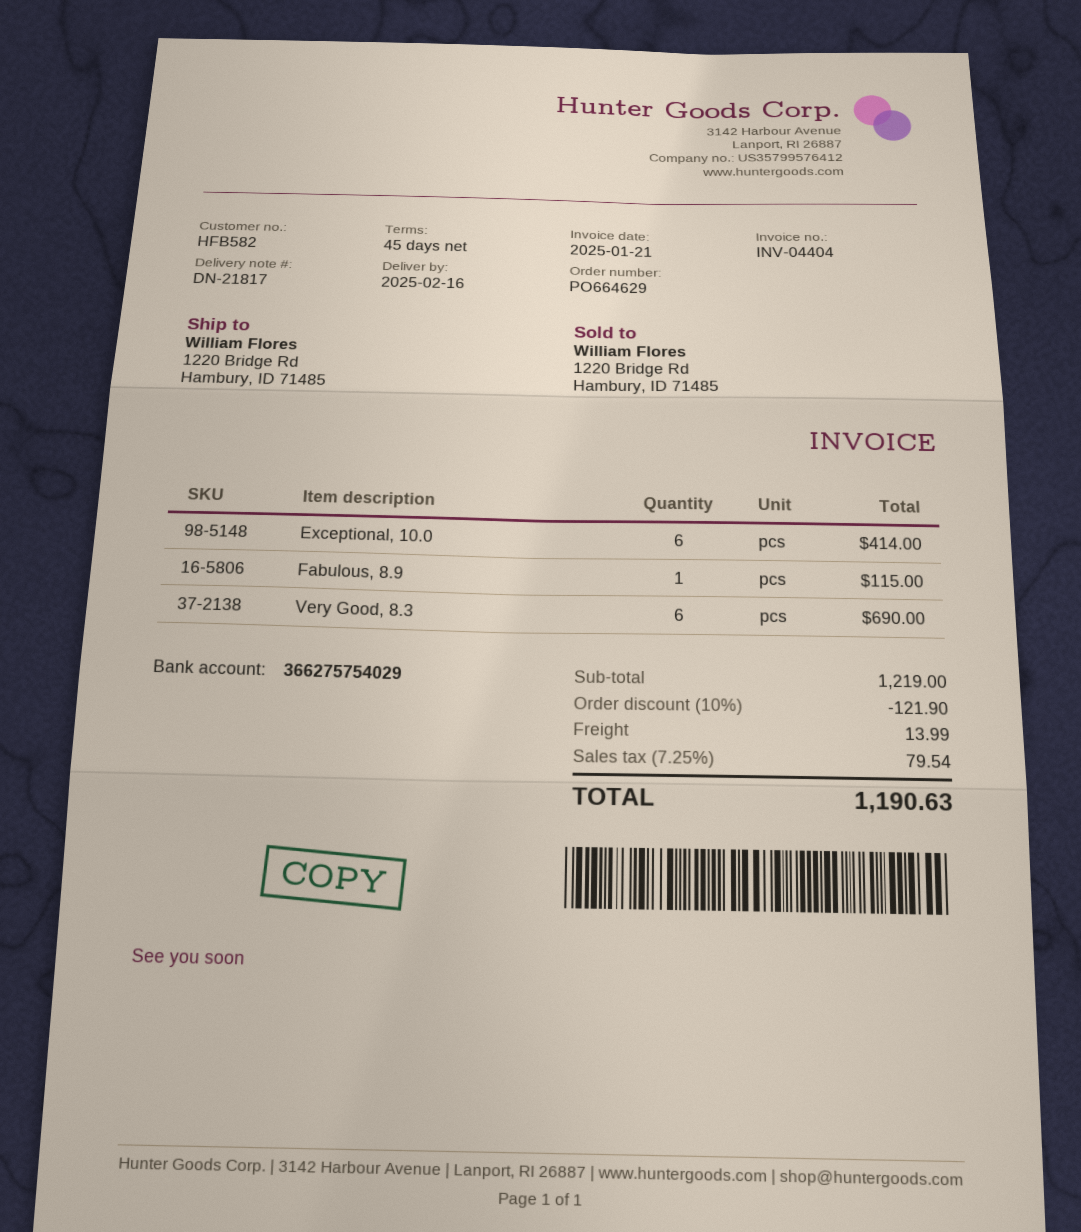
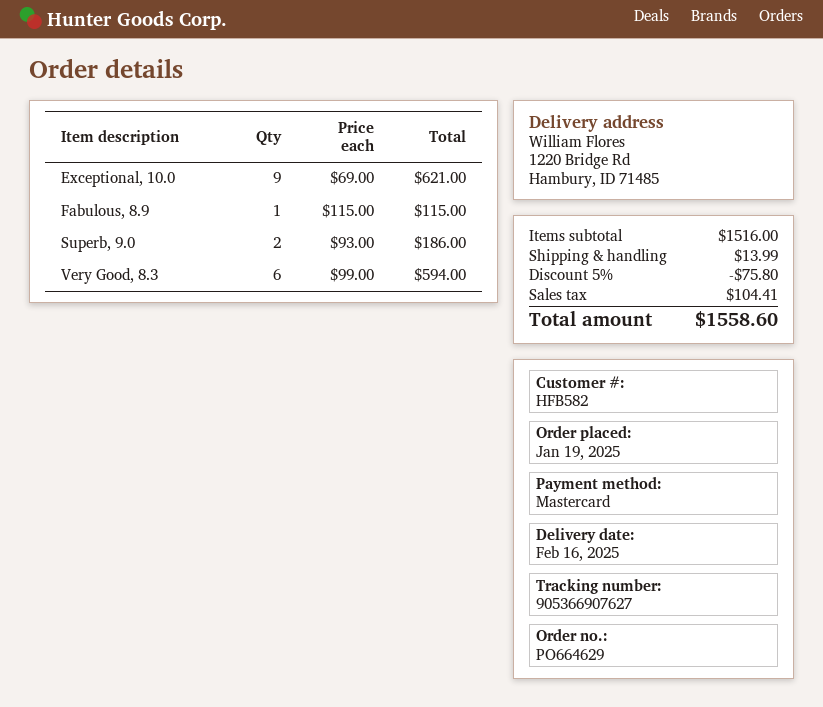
Exceptional, 10.0: 6 for 414.00 -> 9 for 621.00
Very Good, 8.3: 6 for 690.00 -> 6 for 594.00
Superb, 9.0: none -> 2 for 186.00
subtotal: 1219.00 -> 1516.00
discount: 10% = 121.90 -> 5% = 75.80
tax: 79.54 -> 104.41
total: 1190.63 -> 1558.60

